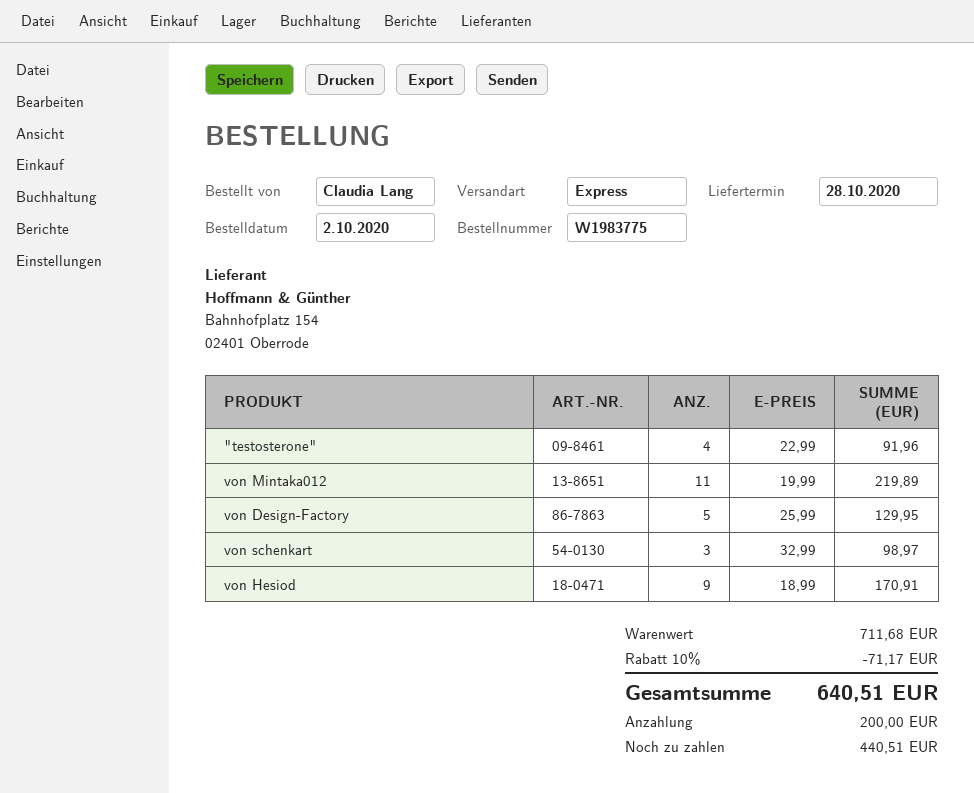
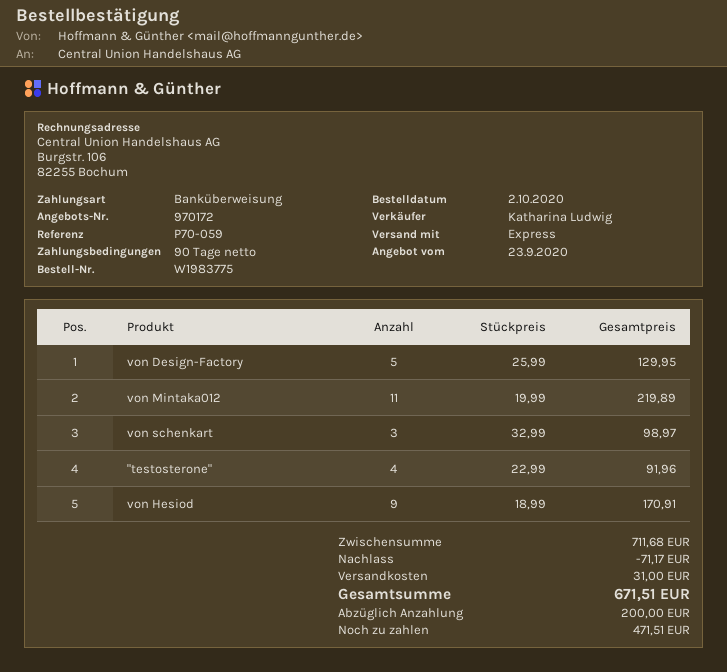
shipping: none -> 31.00
total: 640.51 -> 671.51
balance: 440.51 -> 471.51

